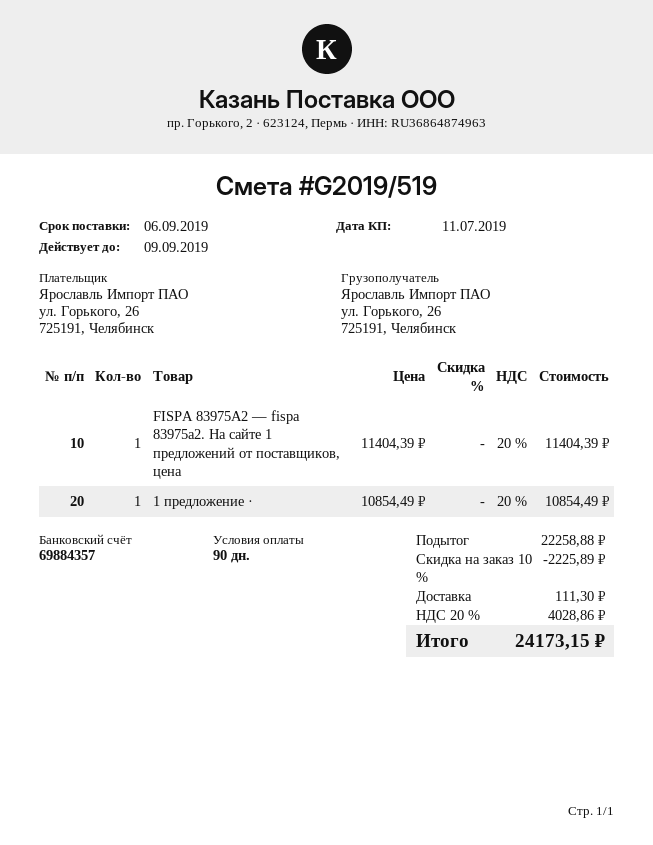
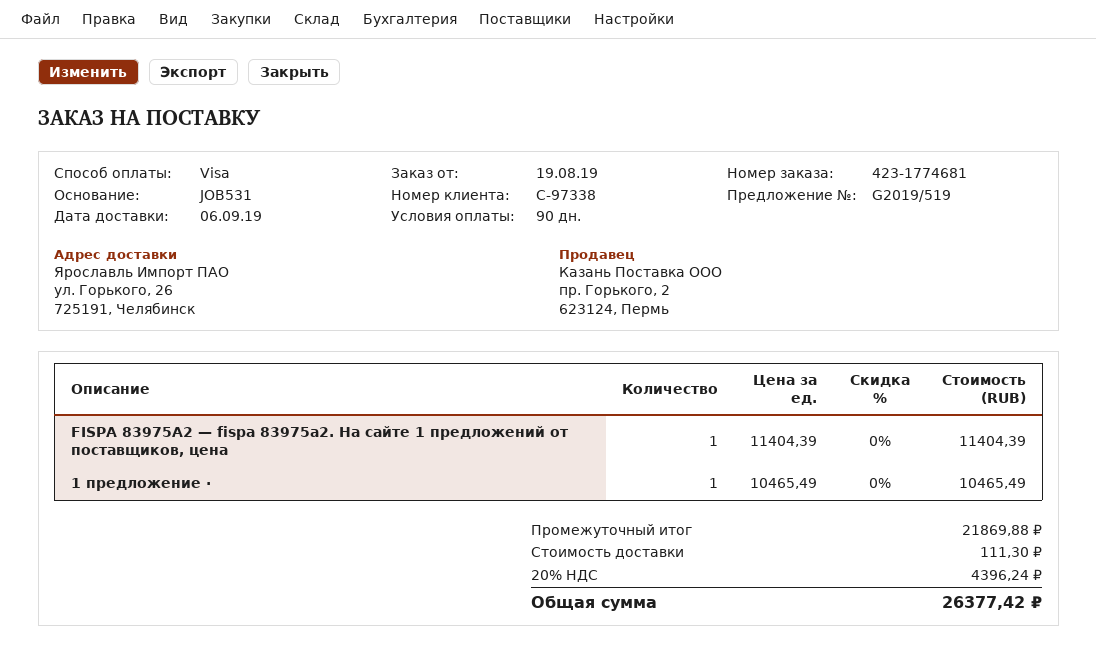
1 предложение ·: 1 x 10854.49 = 10854.49 -> 1 x 10465.49 = 10465.49
subtotal: 22258.88 -> 21869.88
discount: 10% = 2225.89 -> none
tax: 20% = 4028.86 -> 20% = 4396.24
total: 24173.15 -> 26377.42

